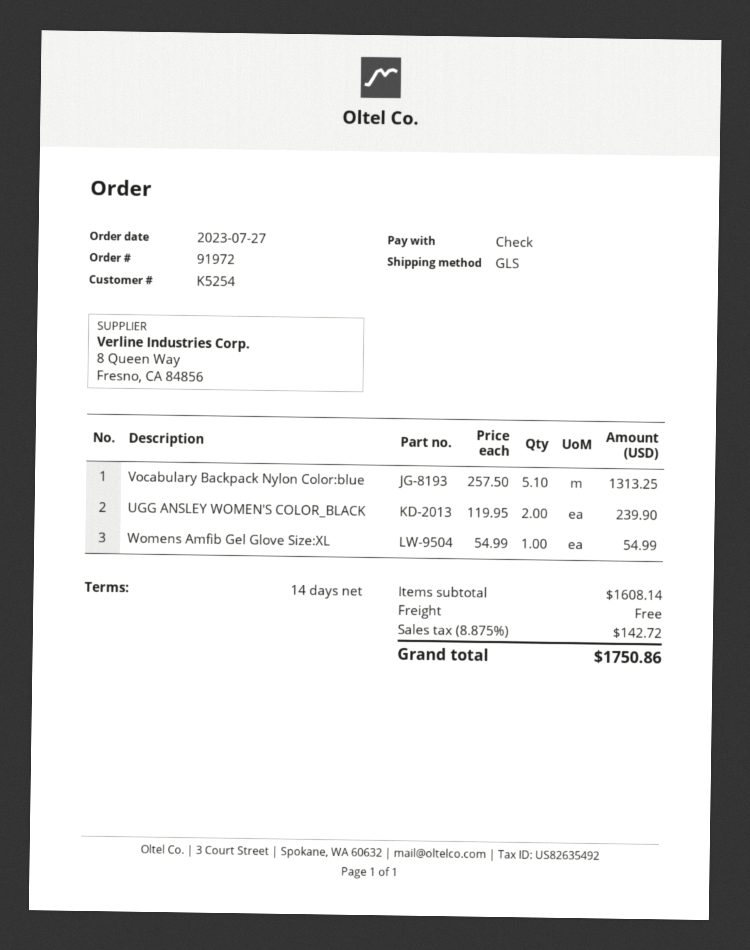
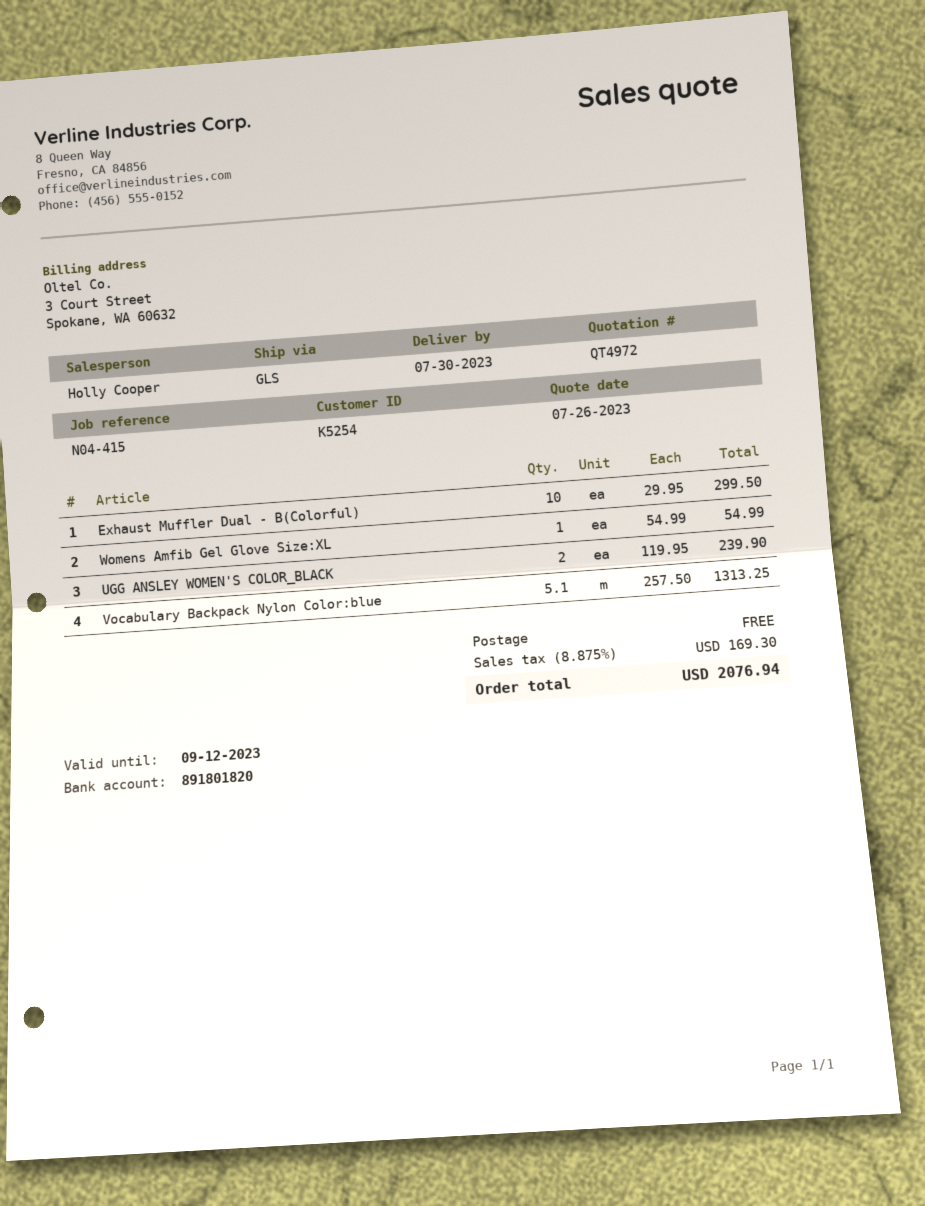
Exhaust Muffler Dual - B(Colorful): none -> 10 x 29.95 = 299.50
tax: 8.875% = 142.72 -> 8.875% = 169.30
total: 1750.86 -> 2076.94

